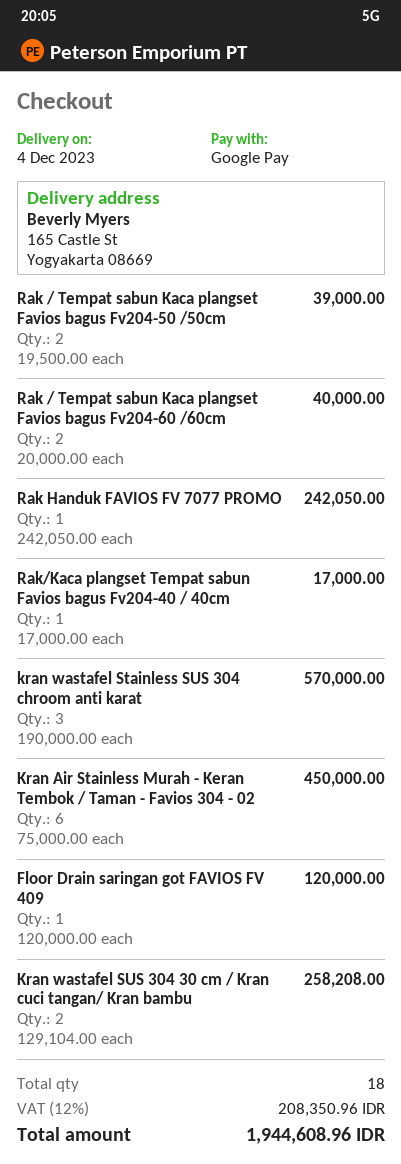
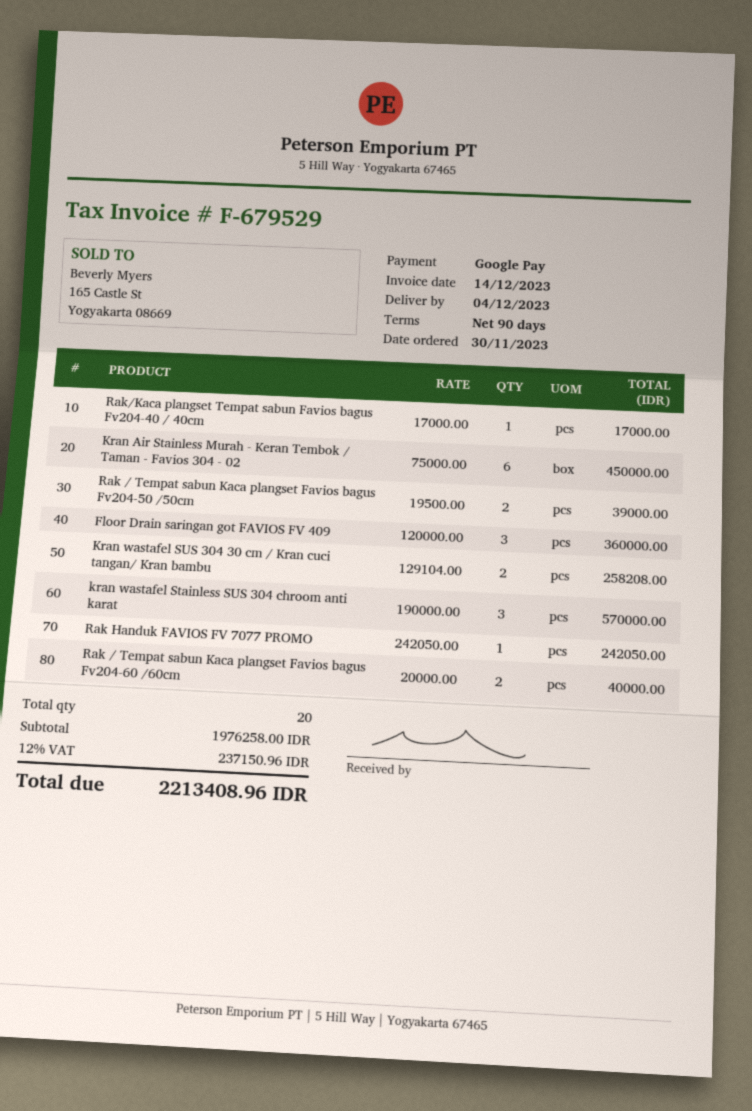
Floor Drain saringan got FAVIOS FV 409: 1 x 120000.00 = 120000.00 -> 3 x 120000.00 = 360000.00
total quantity: 18 -> 20
tax: 12% = 208350.96 -> 12% = 237150.96
total: 1944608.96 -> 2213408.96

